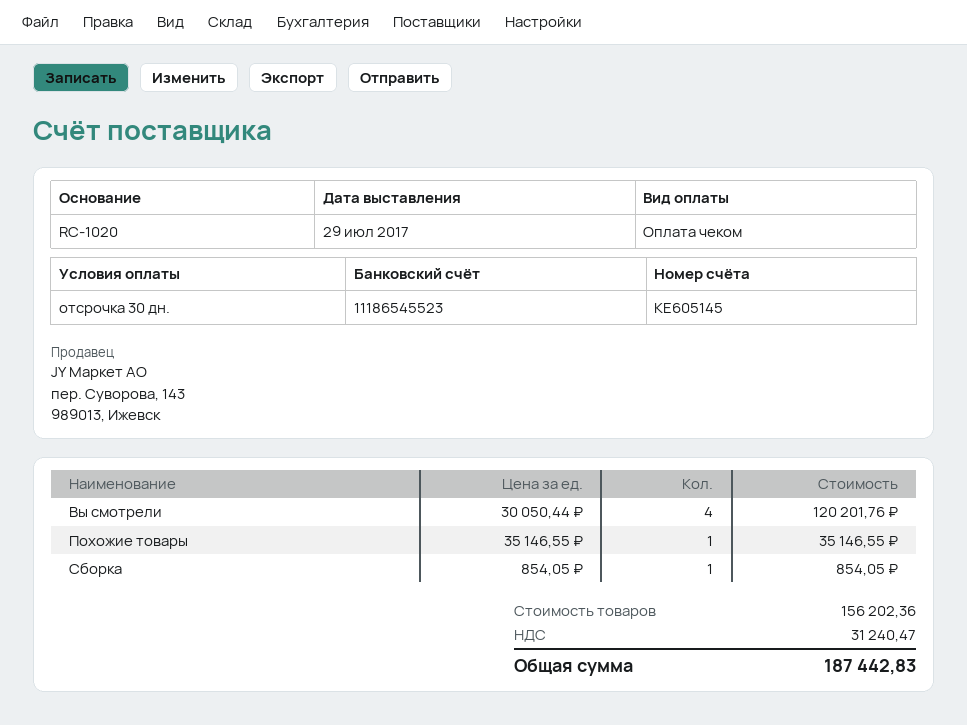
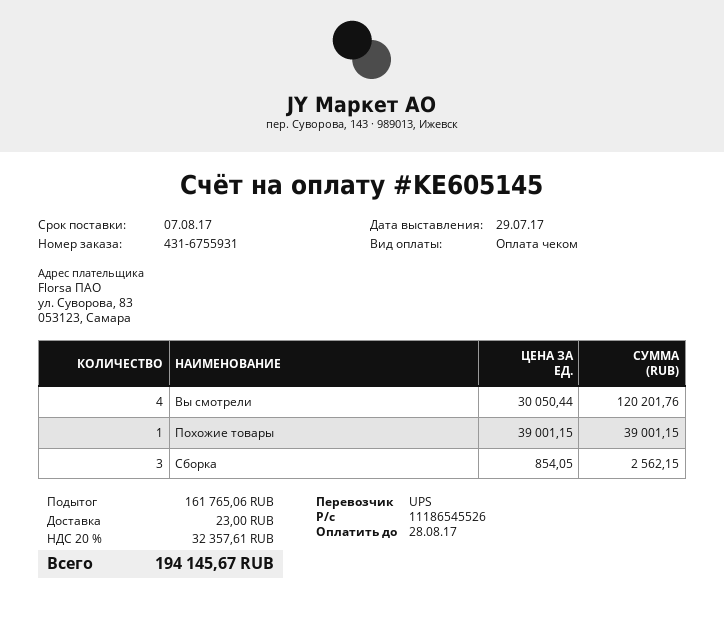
bank account: 11186545523 -> 11186545526
Похожие товары: 1 x 35146.55 = 35146.55 -> 1 x 39001.15 = 39001.15
Сборка: 1 x 854.05 = 854.05 -> 3 x 854.05 = 2562.15
subtotal: 156202.36 -> 161765.06
shipping: none -> 23.00
tax: 31240.47 -> 32357.61
total: 187442.83 -> 194145.67

